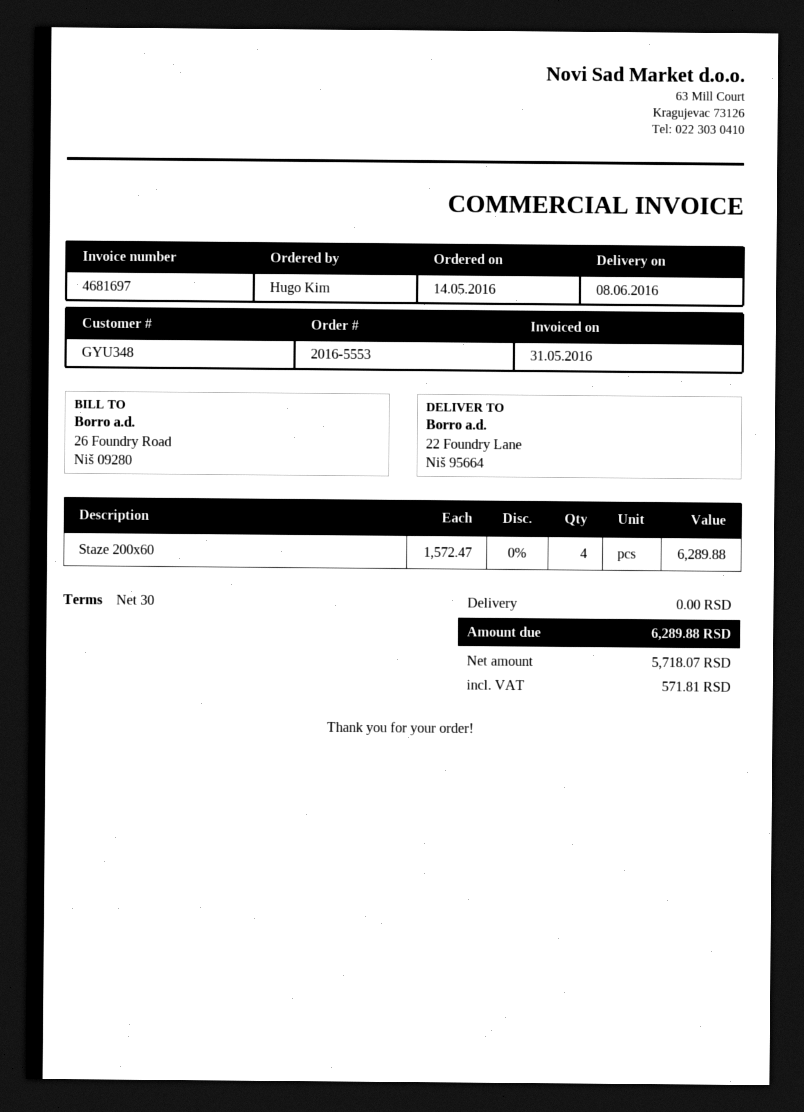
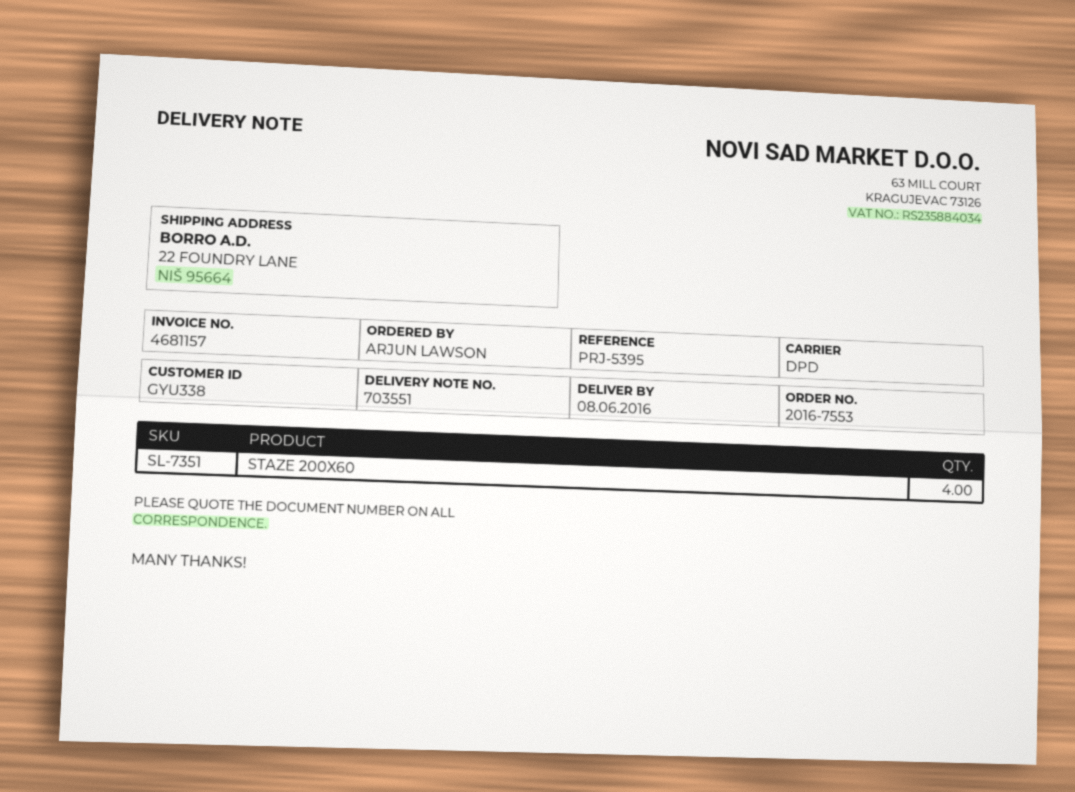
order number: 2016-5553 -> 2016-7553
invoice number: 4681697 -> 4681157
customer number: GYU348 -> GYU338
ordered by: Hugo Kim -> ARJUN LAWSON

